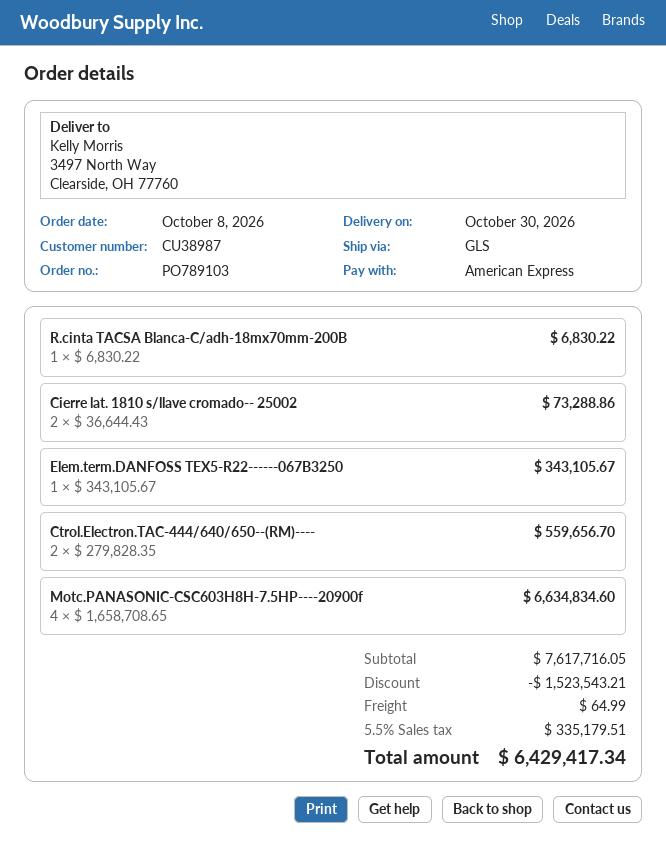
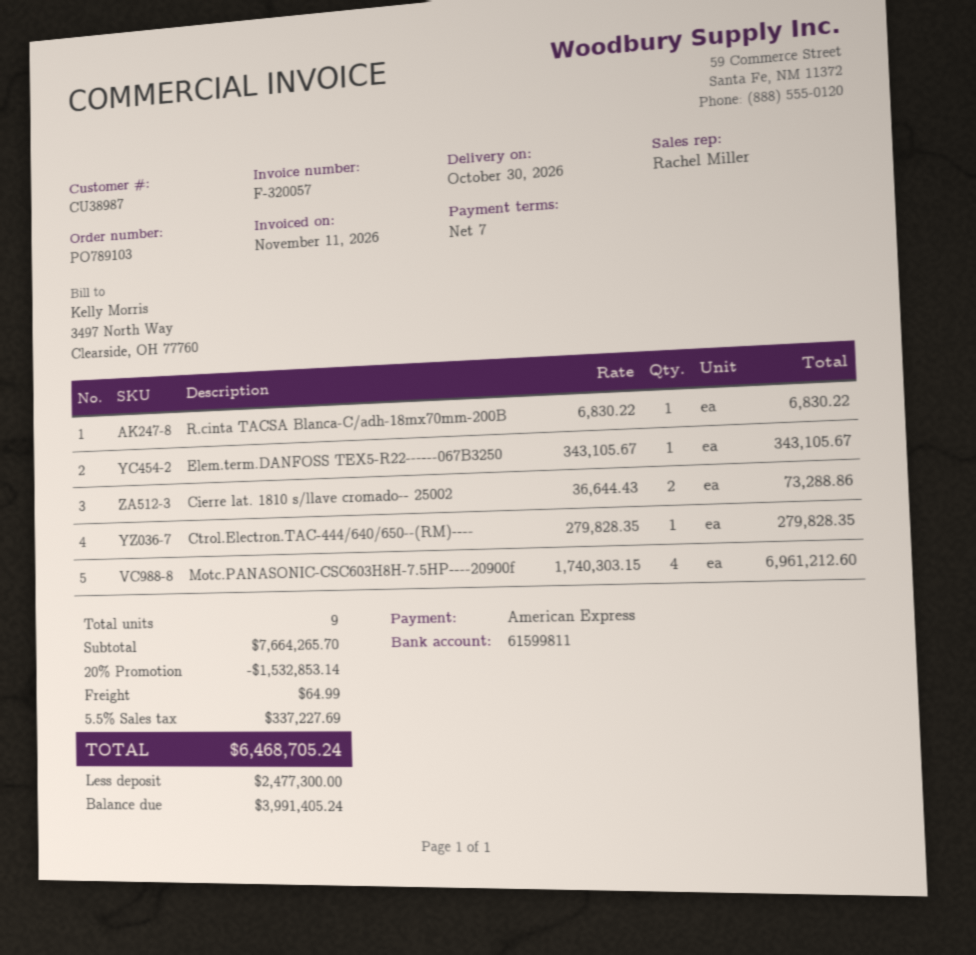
Ctrol.Electron.TAC-444/640/650--(RM)----: 2 x 279828.35 = 559656.70 -> 1 x 279828.35 = 279828.35
Motc.PANASONIC-CSC603H8H-7.5HP----20900f: 4 x 1658708.65 = 6634834.60 -> 4 x 1740303.15 = 6961212.60
subtotal: 7617716.05 -> 7664265.70
discount: 1523543.21 -> 1532853.14
tax: 5.5% = 335179.51 -> 5.5% = 337227.69
total: 6429417.34 -> 6468705.24

